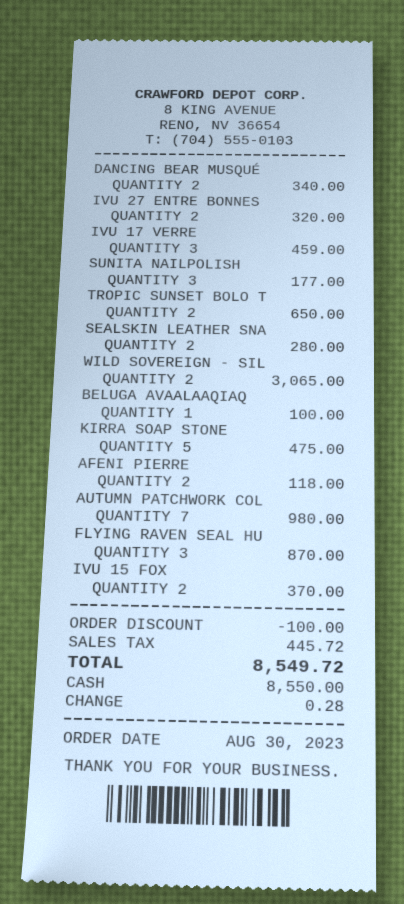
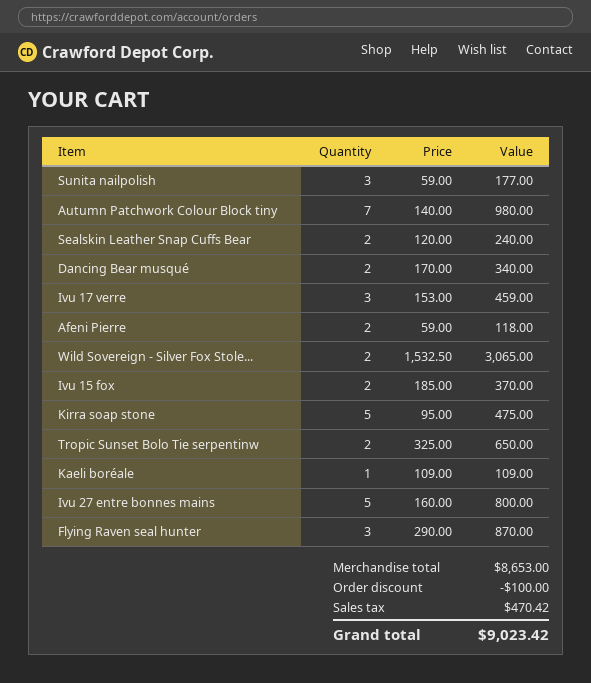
IVU 27 ENTRE BONNES: 2 for 320.00 -> 5 for 800.00
SEALSKIN LEATHER SNA: 2 for 280.00 -> 2 for 240.00
BELUGA AVAALAAQIAQ: 1 for 100.00 -> none
Kaeli boréale: none -> 1 for 109.00
tax: 445.72 -> 470.42
total: 8549.72 -> 9023.42

